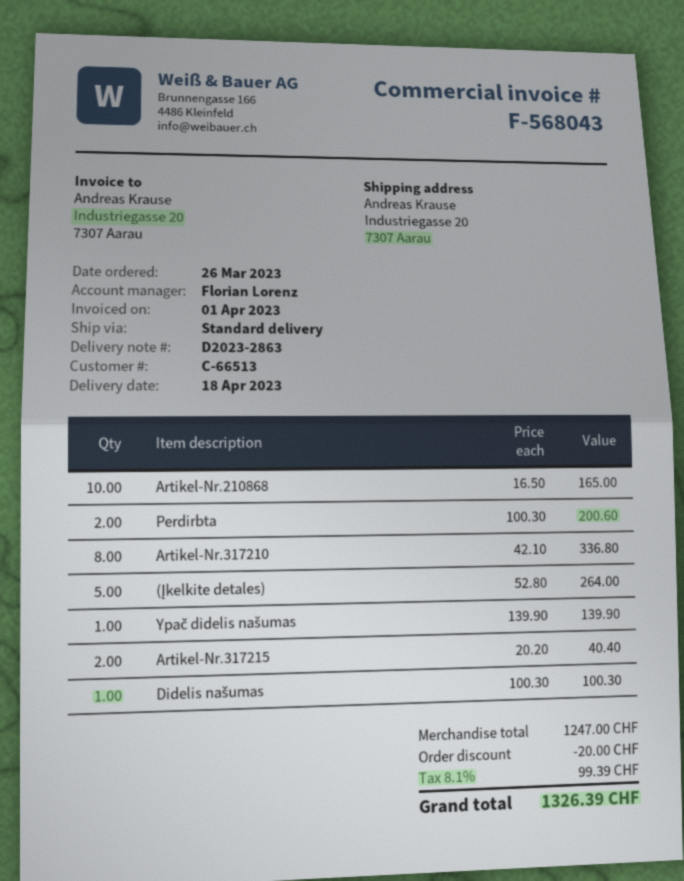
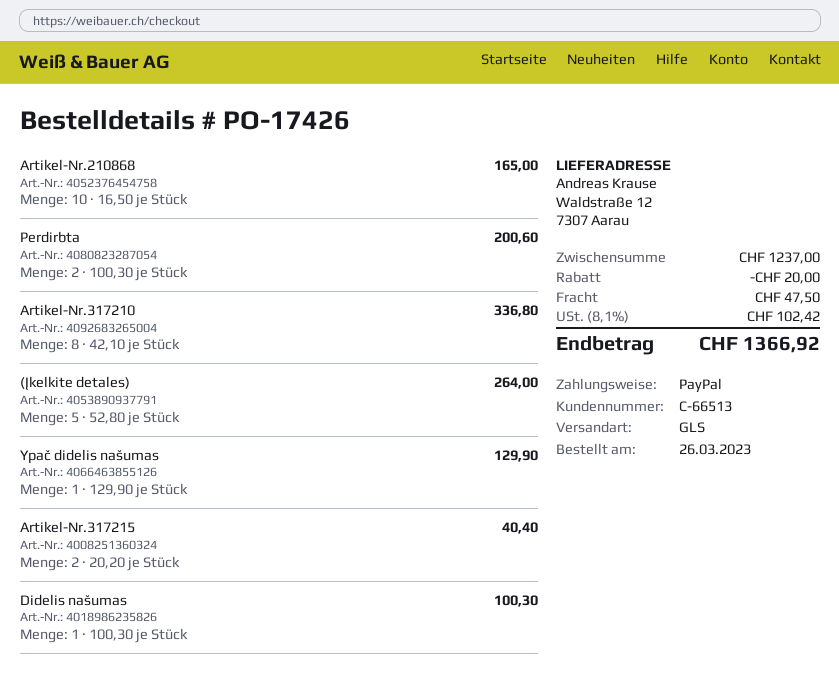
shipping method: standard -> GLS
ship to: Industriegasse 20, 7307 Aarau -> Waldstraße 12, 7307 Aarau
Ypač didelis našumas: 1 x 139.90 = 139.90 -> 1 x 129.90 = 129.90
subtotal: 1247.00 -> 1237.00
shipping: none -> 47.50
tax: 8.1% = 99.39 -> 8.1% = 102.42
total: 1326.39 -> 1366.92

